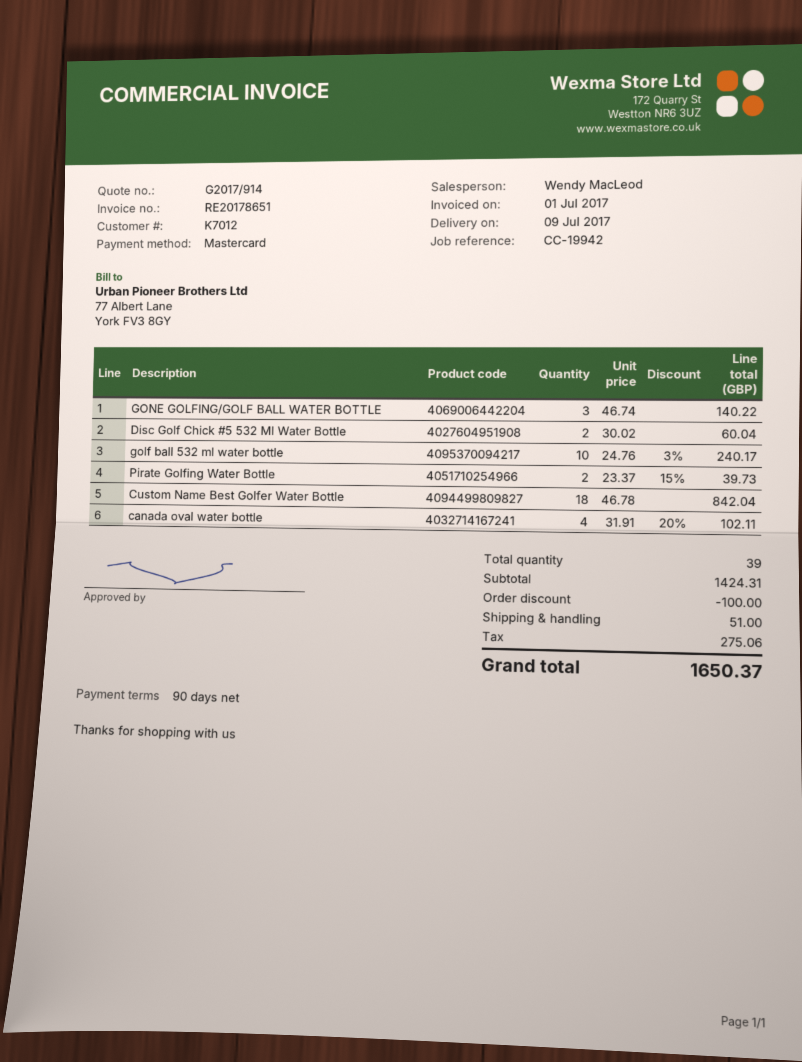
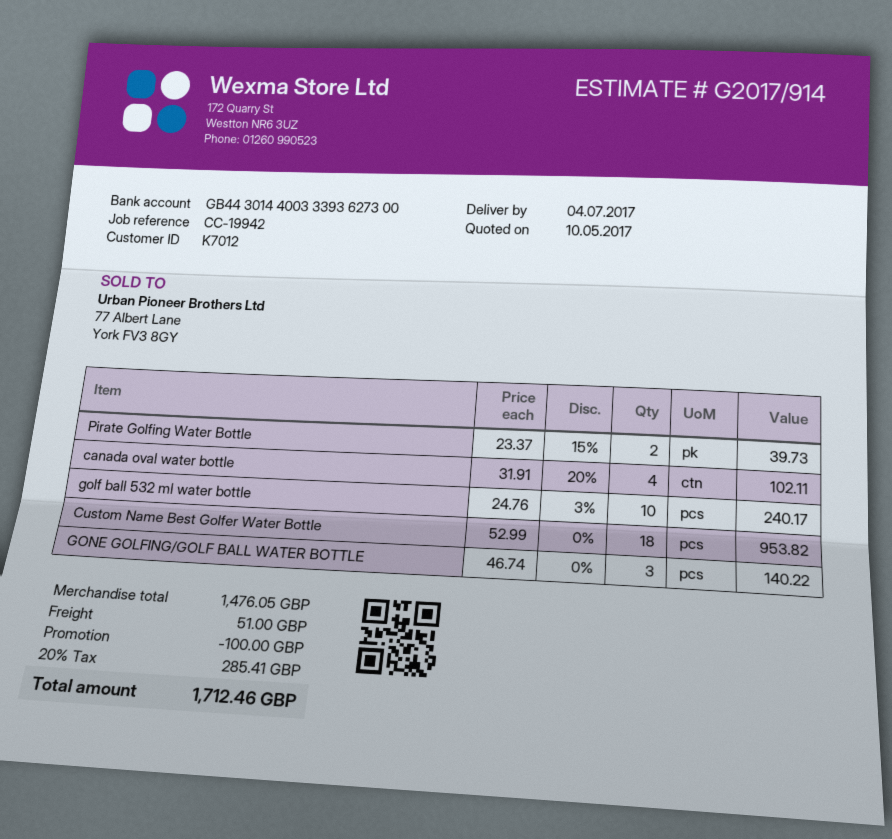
delivery date: 2017-07-09 -> 2017-07-04
Disc Golf Chick #5 532 Ml Water Bottle: 2 x 30.02 = 60.04 -> none
Custom Name Best Golfer Water Bottle: 18 x 46.78 = 842.04 -> 18 x 52.99 = 953.82
subtotal: 1424.31 -> 1476.05
tax: 275.06 -> 285.41
total: 1650.37 -> 1712.46

